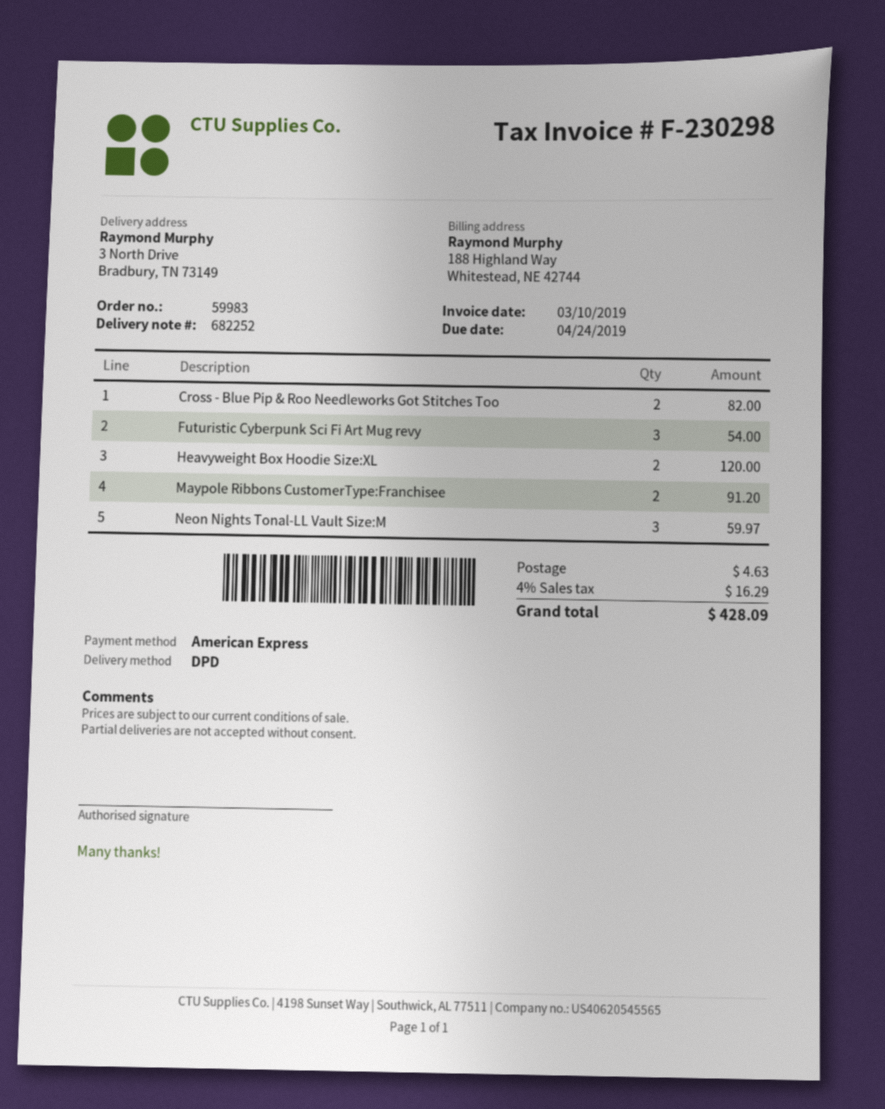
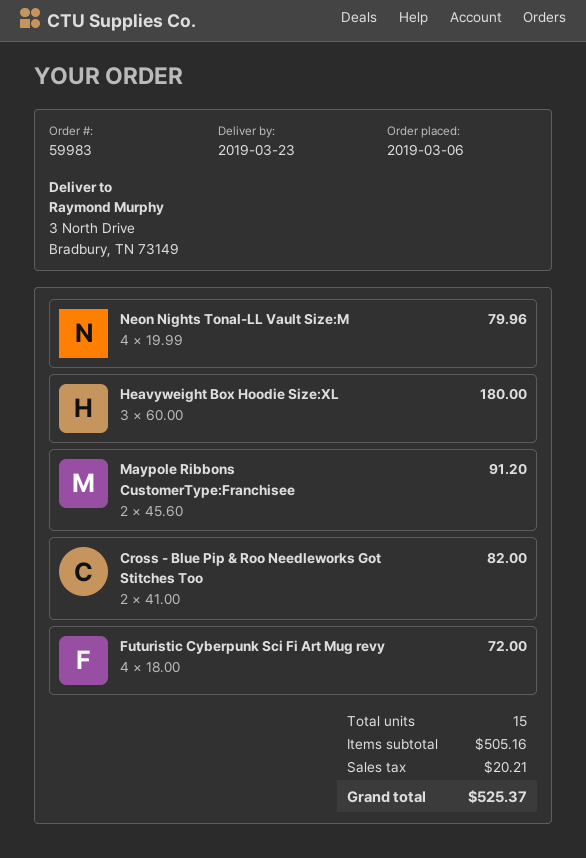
Futuristic Cyberpunk Sci Fi Art Mug revy: 3 for 54.00 -> 4 for 72.00
Heavyweight Box Hoodie Size:XL: 2 for 120.00 -> 3 for 180.00
Neon Nights Tonal-LL Vault Size:M: 3 for 59.97 -> 4 for 79.96
shipping: 4.63 -> none
tax: 16.29 -> 20.21
total: 428.09 -> 525.37

